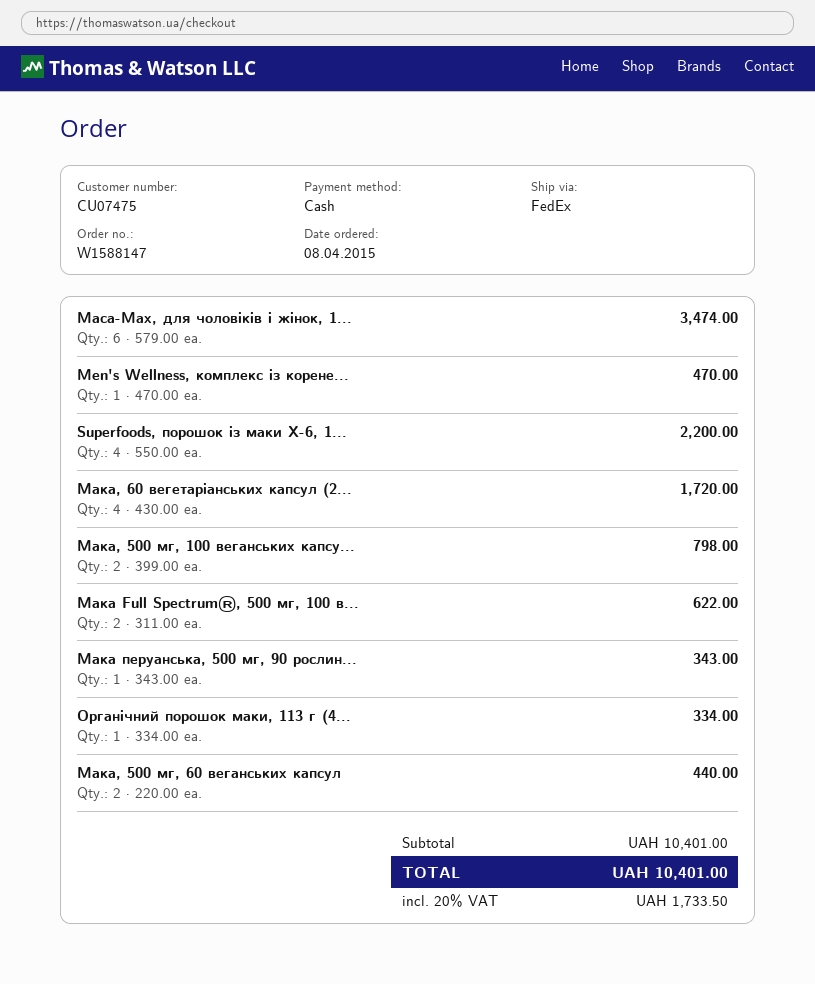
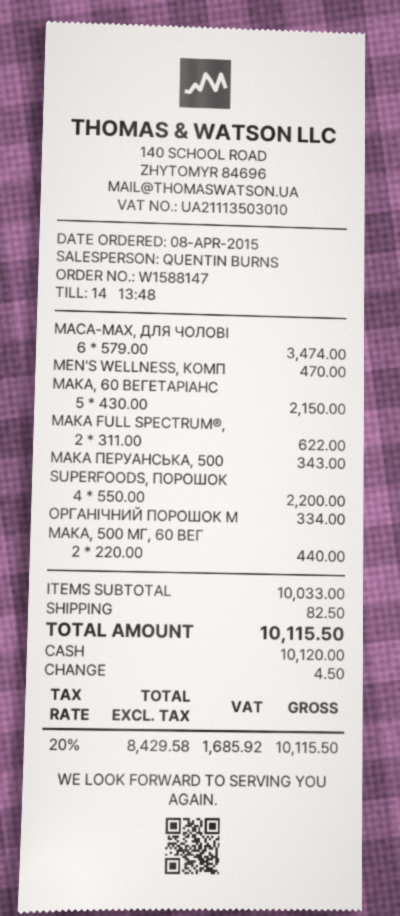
Мака, 60 вегетаріанських капсул (2...: 4 x 430.00 = 1720.00 -> 5 x 430.00 = 2150.00
Мака, 500 мг, 100 веганських капсу...: 2 x 399.00 = 798.00 -> none
subtotal: 10401.00 -> 10033.00
shipping: none -> 82.50
tax: 20% = 1733.50 -> 20% = 1685.92
total: 10401.00 -> 10115.50

